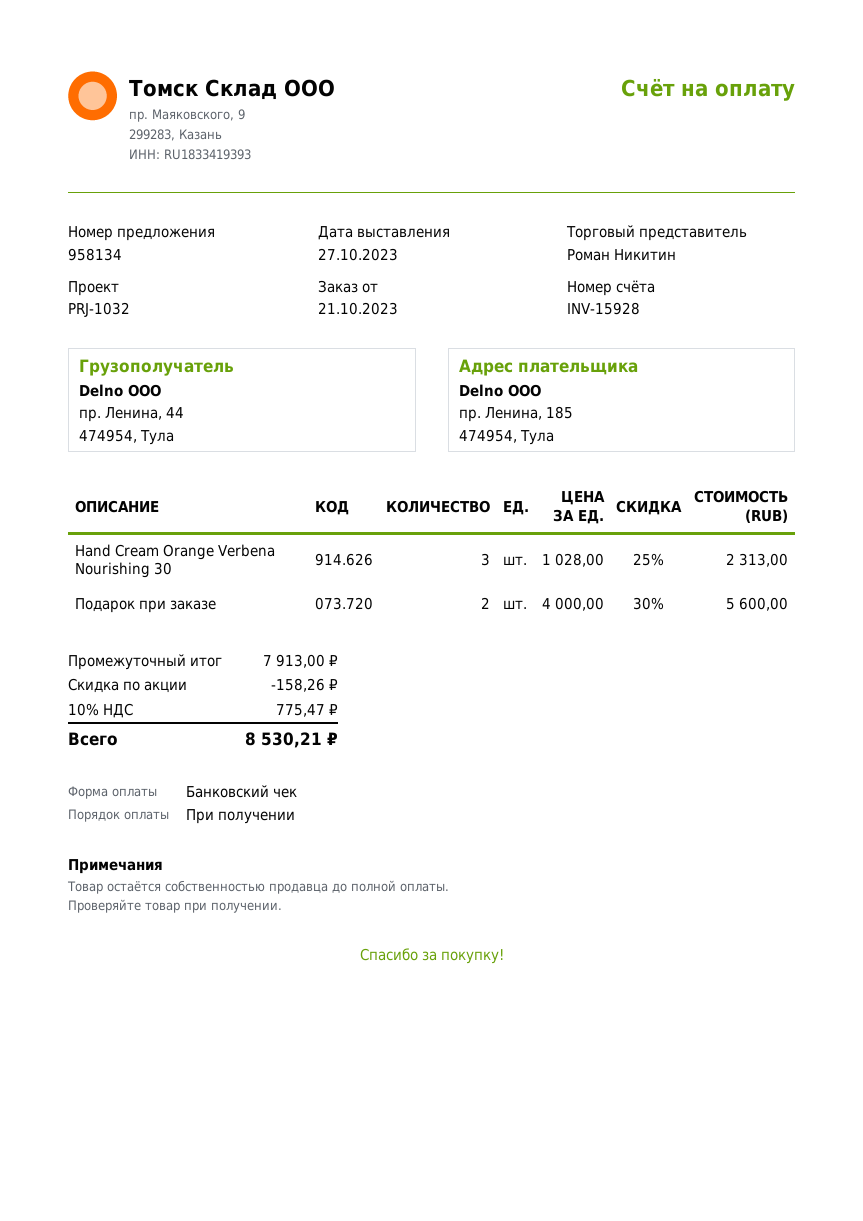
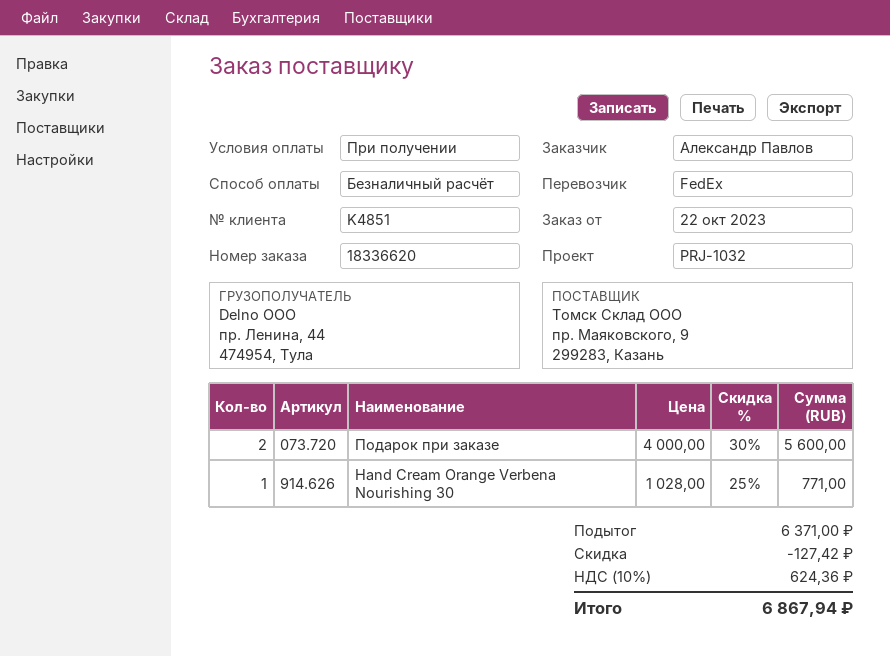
order date: 2023-10-21 -> 2023-10-22
payment method: cheque -> bank transfer
Hand Cream Orange Verbena Nourishing 30: 3 x 1028.00 - 25% = 2313.00 -> 1 x 1028.00 - 25% = 771.00
subtotal: 7913.00 -> 6371.00
discount: 158.26 -> 127.42
tax: 10% = 775.47 -> 10% = 624.36
total: 8530.21 -> 6867.94

